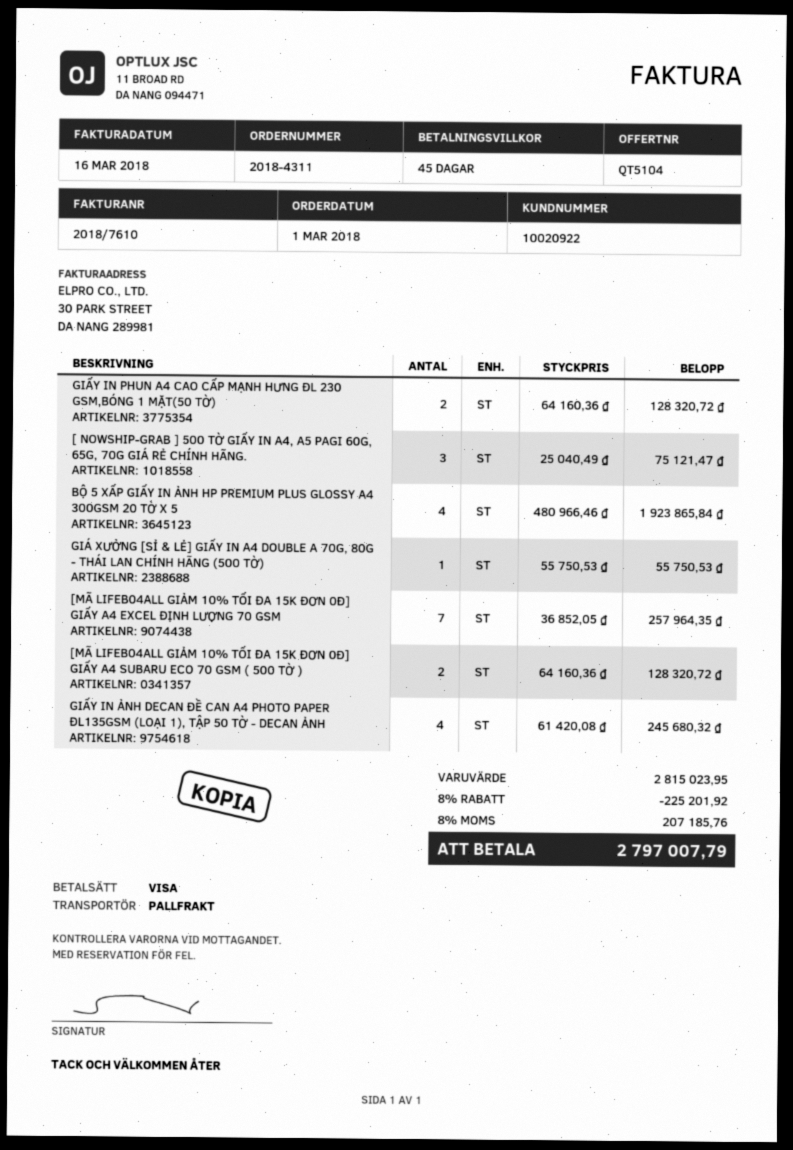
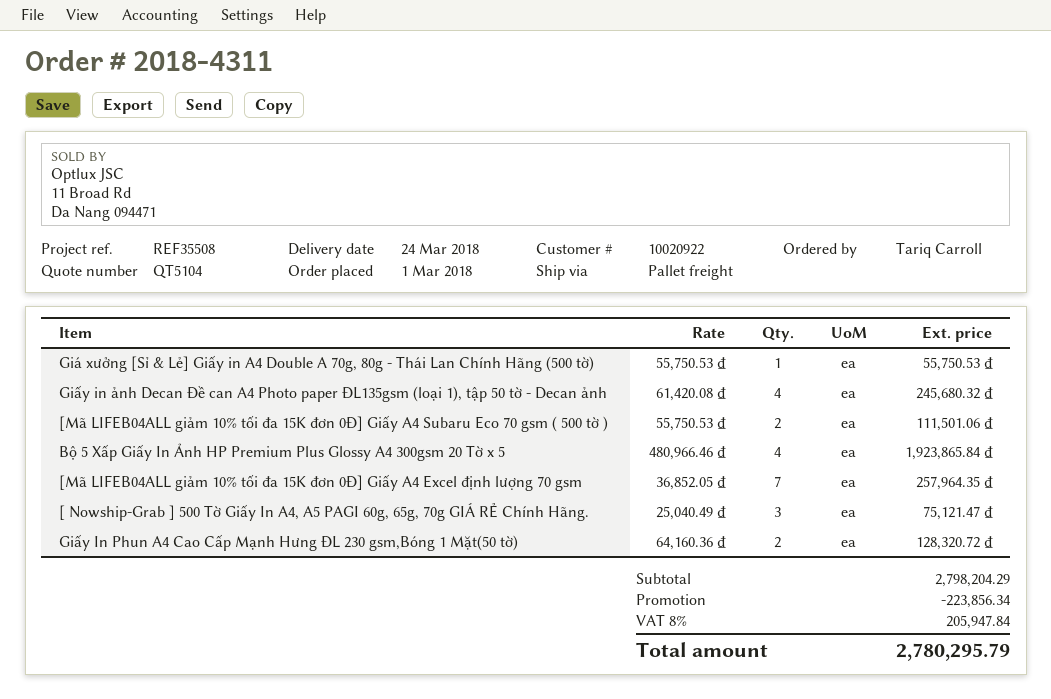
[MÃ LIFEB04ALL GIẢM 10% TỐI ĐA 15K ĐƠN 0Đ] GIẤY A4 SUBARU ECO 70 GSM ( 500 TỜ ): 2 x 64160.36 = 128320.72 -> 2 x 55750.53 = 111501.06
subtotal: 2815023.95 -> 2798204.29
discount: 225201.92 -> 223856.34
tax: 8% = 207185.76 -> 8% = 205947.84
total: 2797007.79 -> 2780295.79

